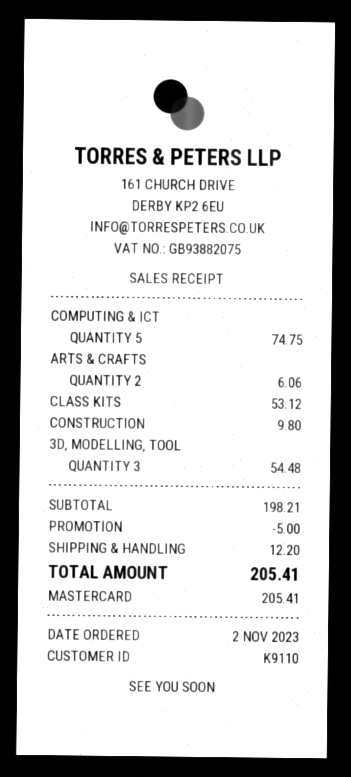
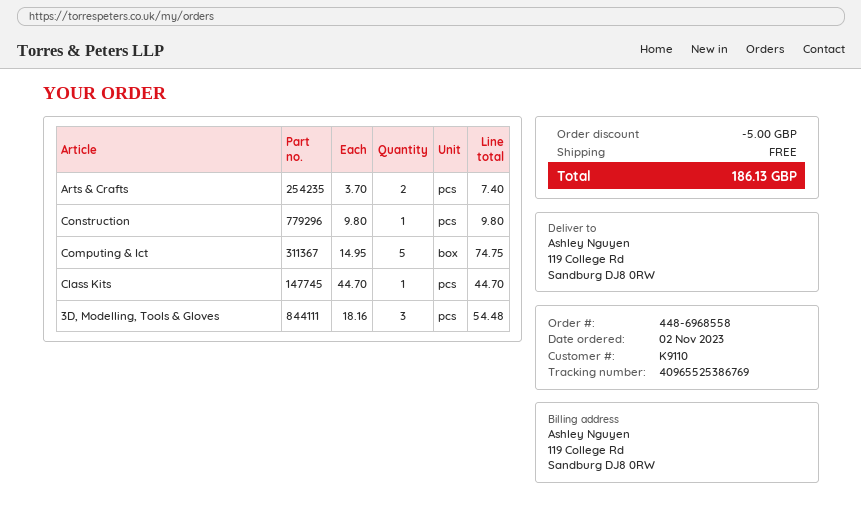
ARTS & CRAFTS: 2 for 6.06 -> 2 for 7.40
CLASS KITS: 1 for 53.12 -> 1 for 44.70
shipping: 12.20 -> 0.00
total: 205.41 -> 186.13

